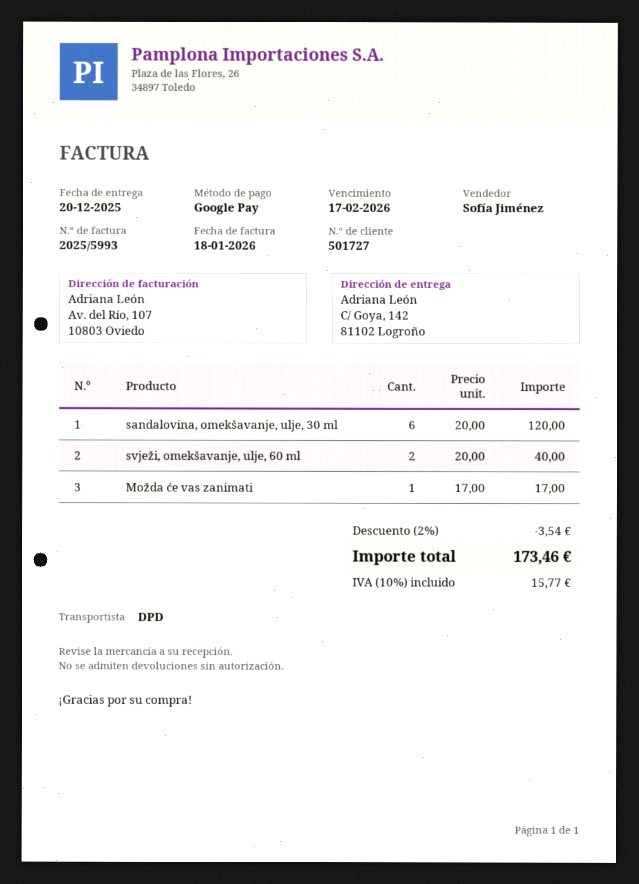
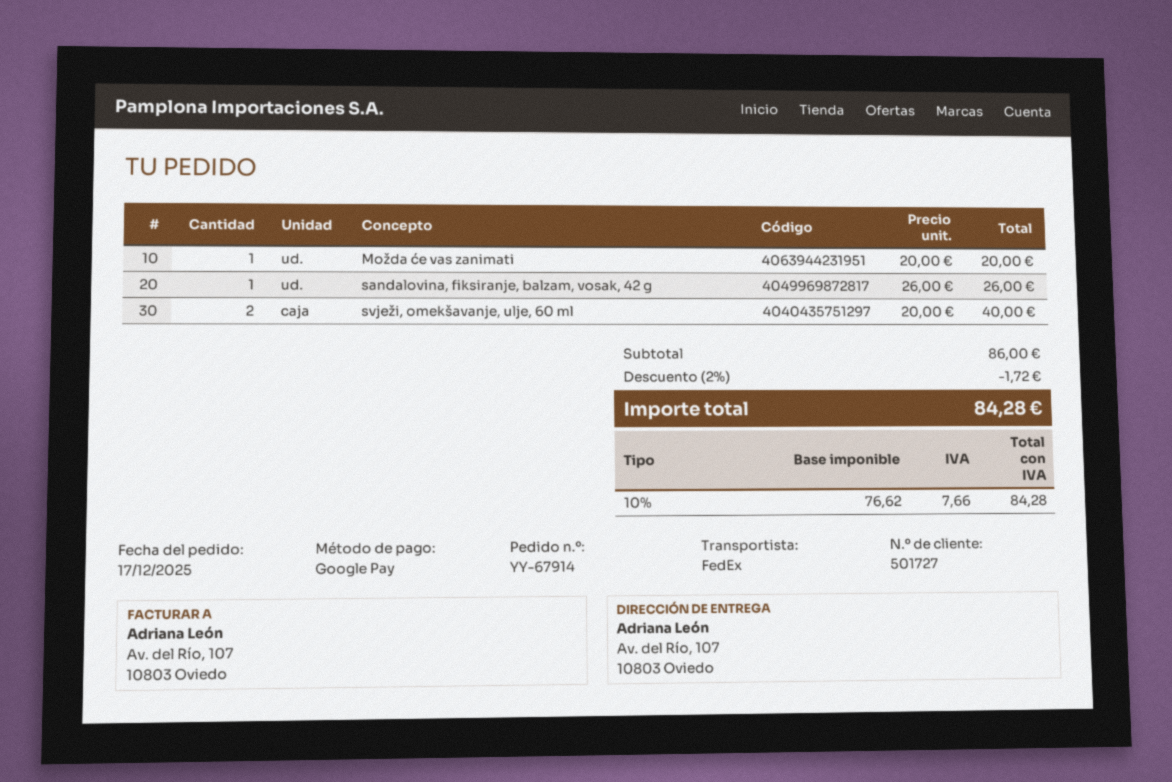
shipping method: DPD -> FedEx
ship to: C/ Goya, 142, 81102 Logroño -> Av. del Río, 107, 10803 Oviedo
sandalovina, omekšavanje, ulje, 30 ml: 6 x 20.00 = 120.00 -> none
Možda će vas zanimati: 1 x 17.00 = 17.00 -> 1 x 20.00 = 20.00
sandalovina, fiksiranje, balzam, vosak, 42 g: none -> 1 x 26.00 = 26.00
discount: 2% = 3.54 -> 2% = 1.72
tax: 10% = 15.77 -> 10% = 7.66
total: 173.46 -> 84.28

